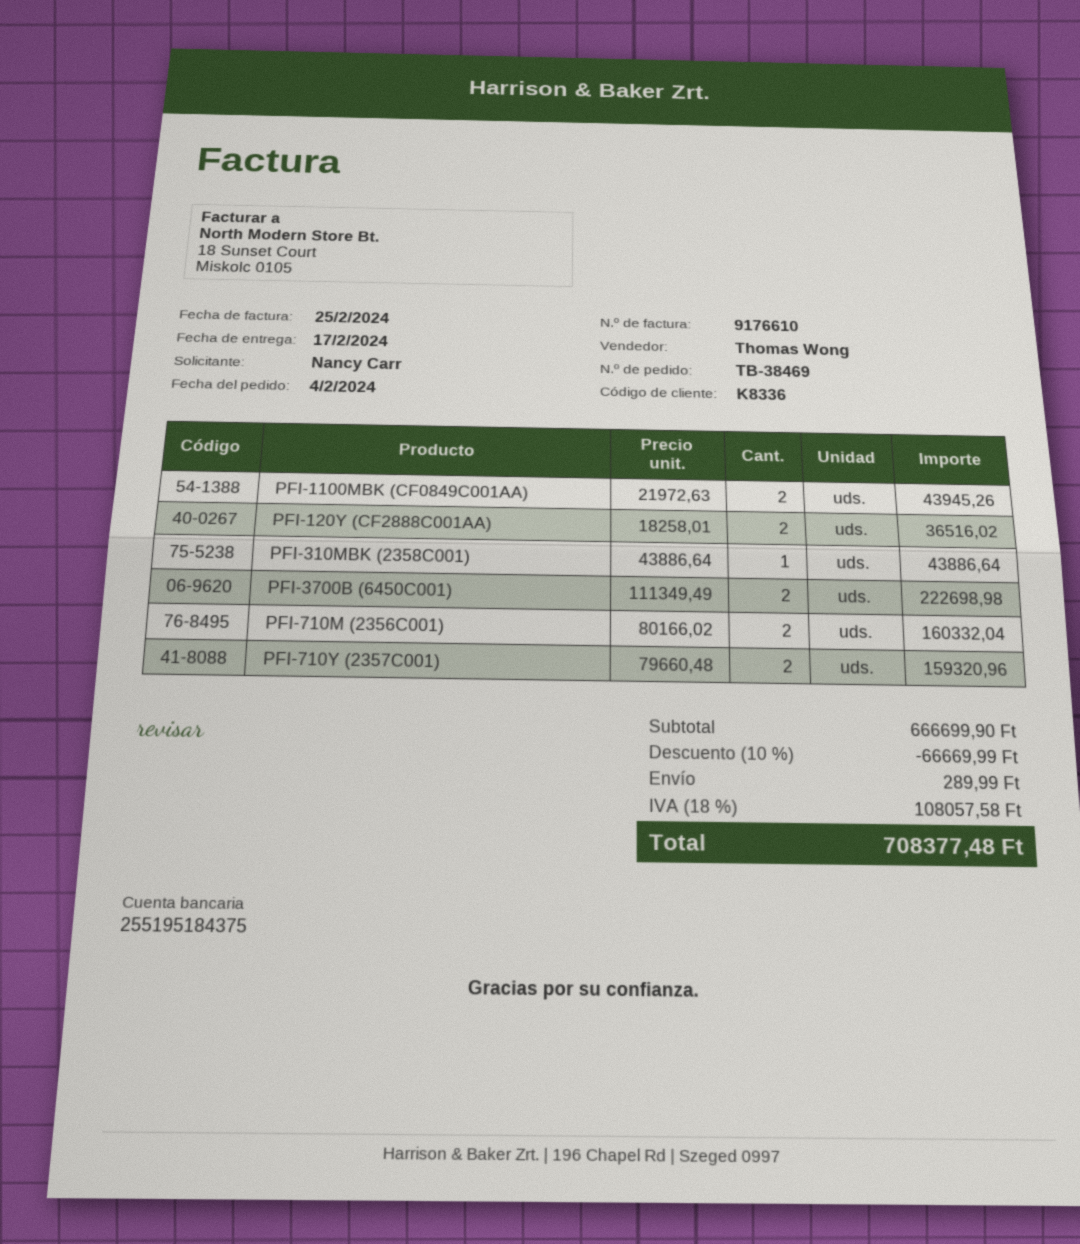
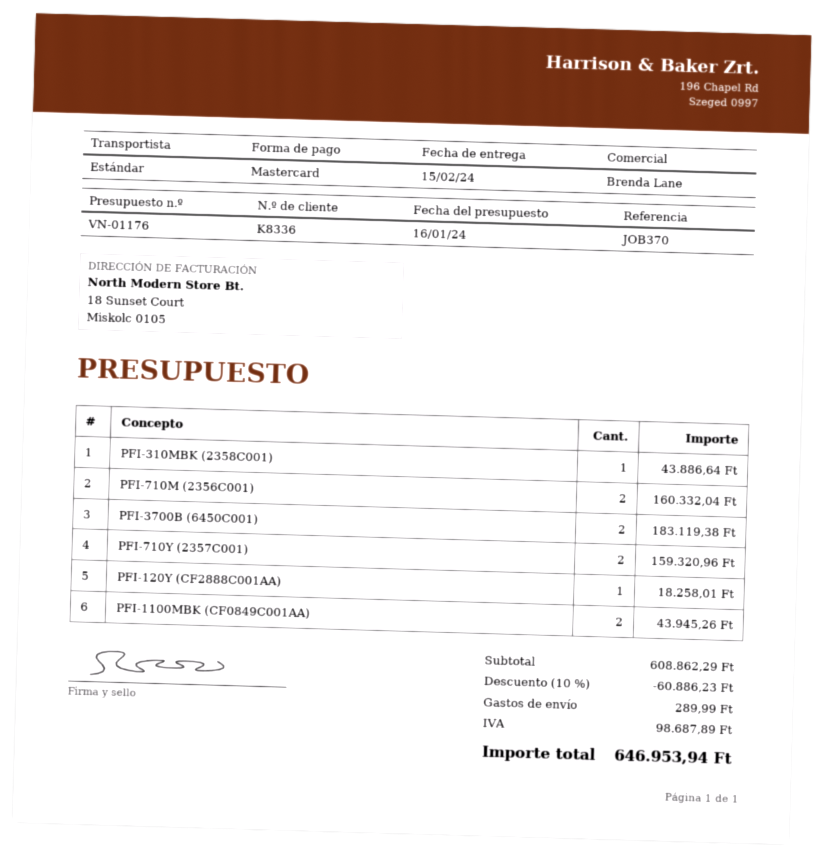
delivery date: 2024-02-17 -> 2024-02-15
sales rep: Thomas Wong -> Brenda Lane
PFI-120Y (CF2888C001AA): 2 for 36516.02 -> 1 for 18258.01
PFI-3700B (6450C001): 2 for 222698.98 -> 2 for 183119.38
subtotal: 666699.90 -> 608862.29
discount: 10% = 66669.99 -> 10% = 60886.23
tax: 108057.58 -> 98687.89
total: 708377.48 -> 646953.94

